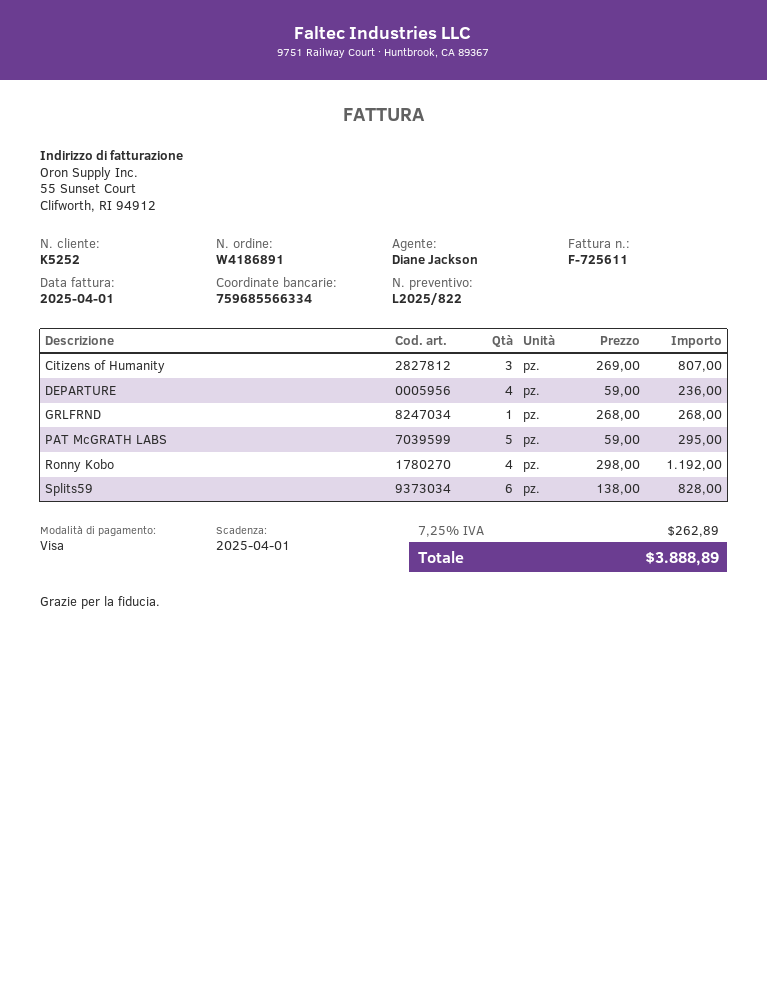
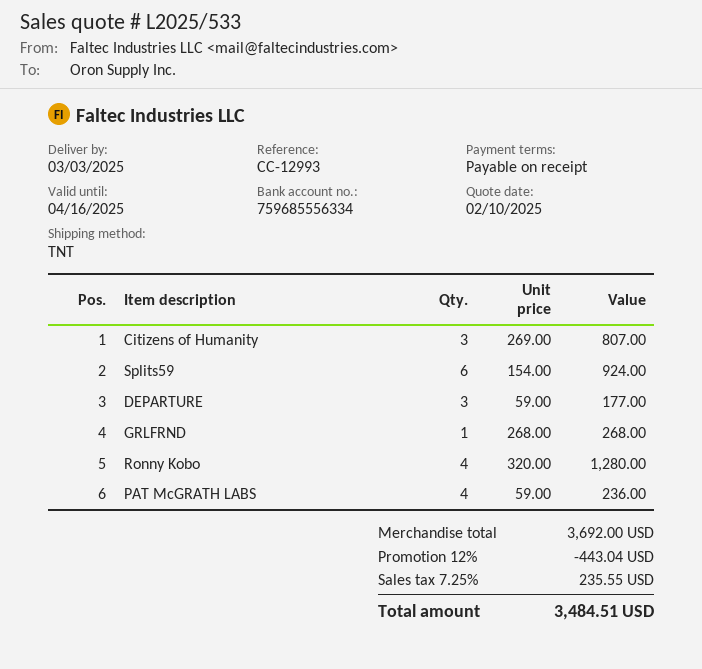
quote number: L2025/822 -> L2025/533
bank account: 759685566334 -> 759685556334
DEPARTURE: 4 x 59.00 = 236.00 -> 3 x 59.00 = 177.00
PAT McGRATH LABS: 5 x 59.00 = 295.00 -> 4 x 59.00 = 236.00
Ronny Kobo: 4 x 298.00 = 1192.00 -> 4 x 320.00 = 1280.00
Splits59: 6 x 138.00 = 828.00 -> 6 x 154.00 = 924.00
discount: none -> 12% = 443.04
tax: 7.25% = 262.89 -> 7.25% = 235.55
total: 3888.89 -> 3484.51

